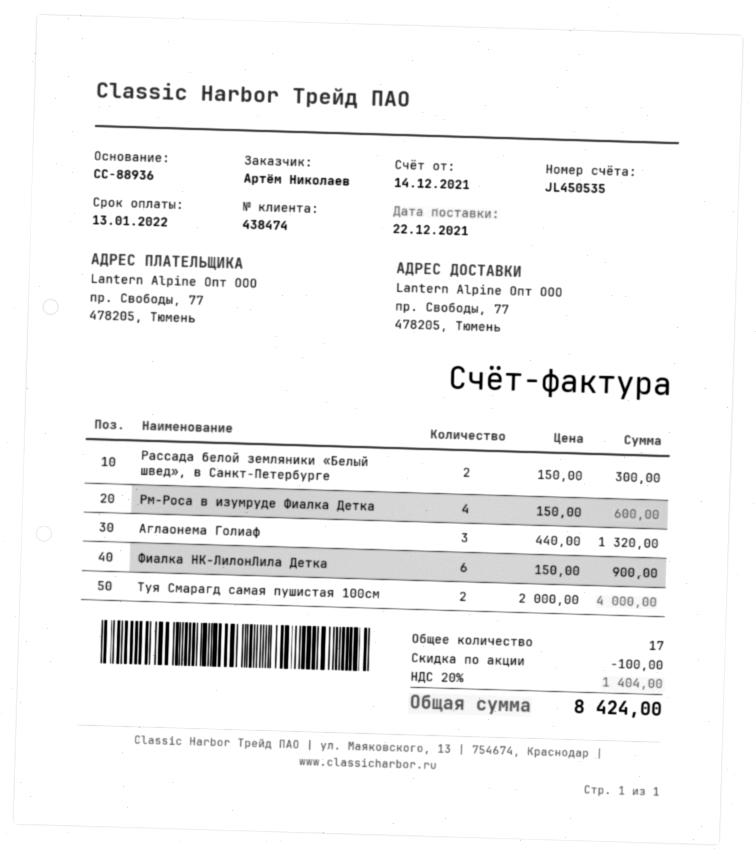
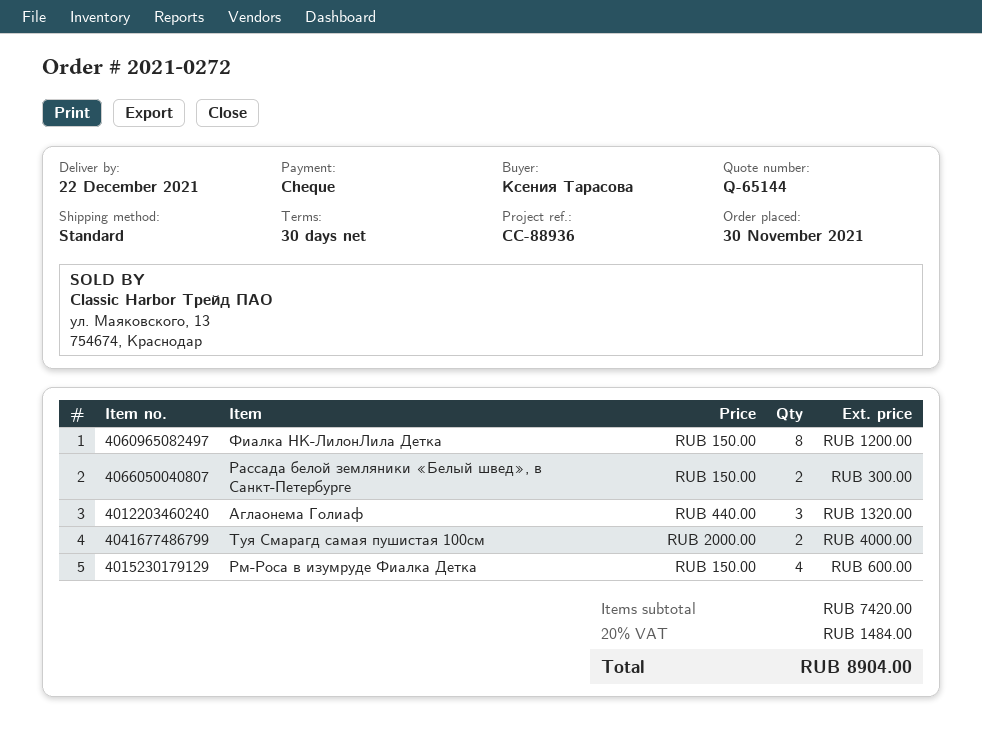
ordered by: Артём Николаев -> Ксения Тарасова
Фиалка НК-ЛилонЛила Детка: 6 x 150.00 = 900.00 -> 8 x 150.00 = 1200.00
discount: 100.00 -> none
tax: 20% = 1404.00 -> 20% = 1484.00
total: 8424.00 -> 8904.00

